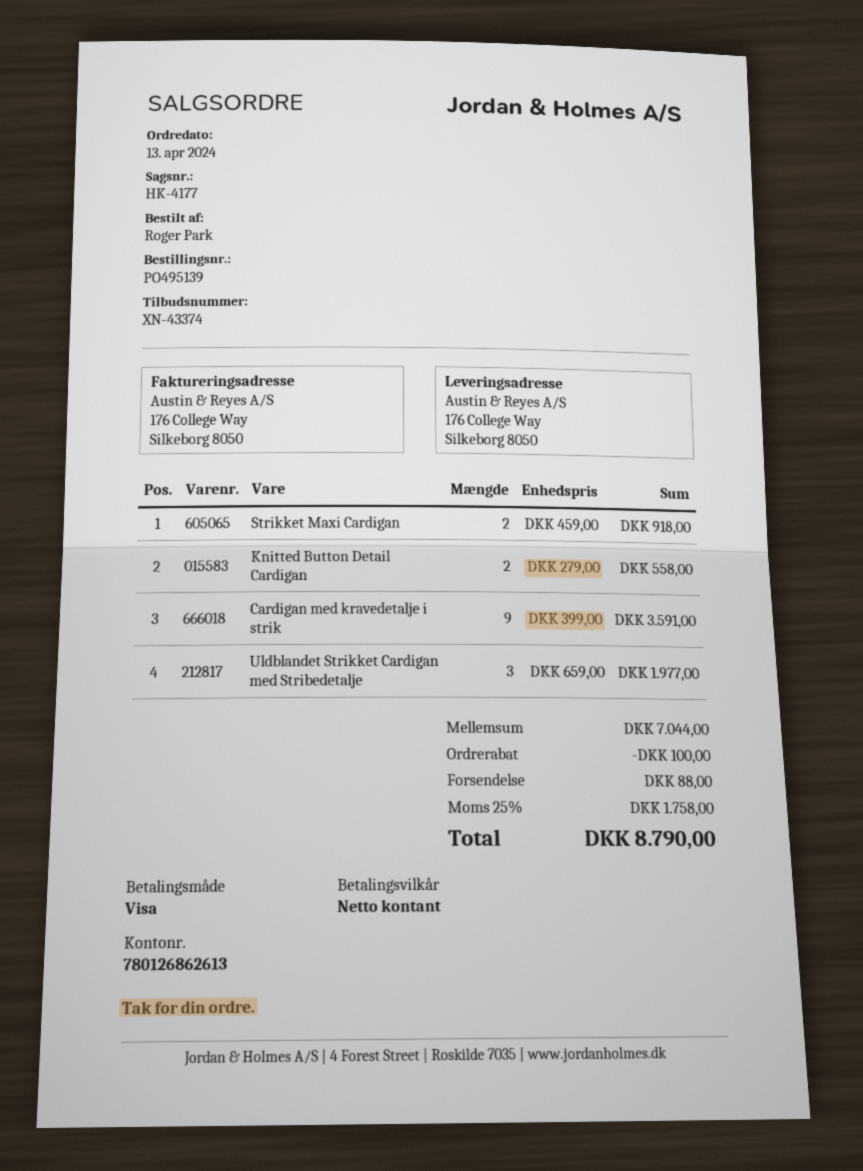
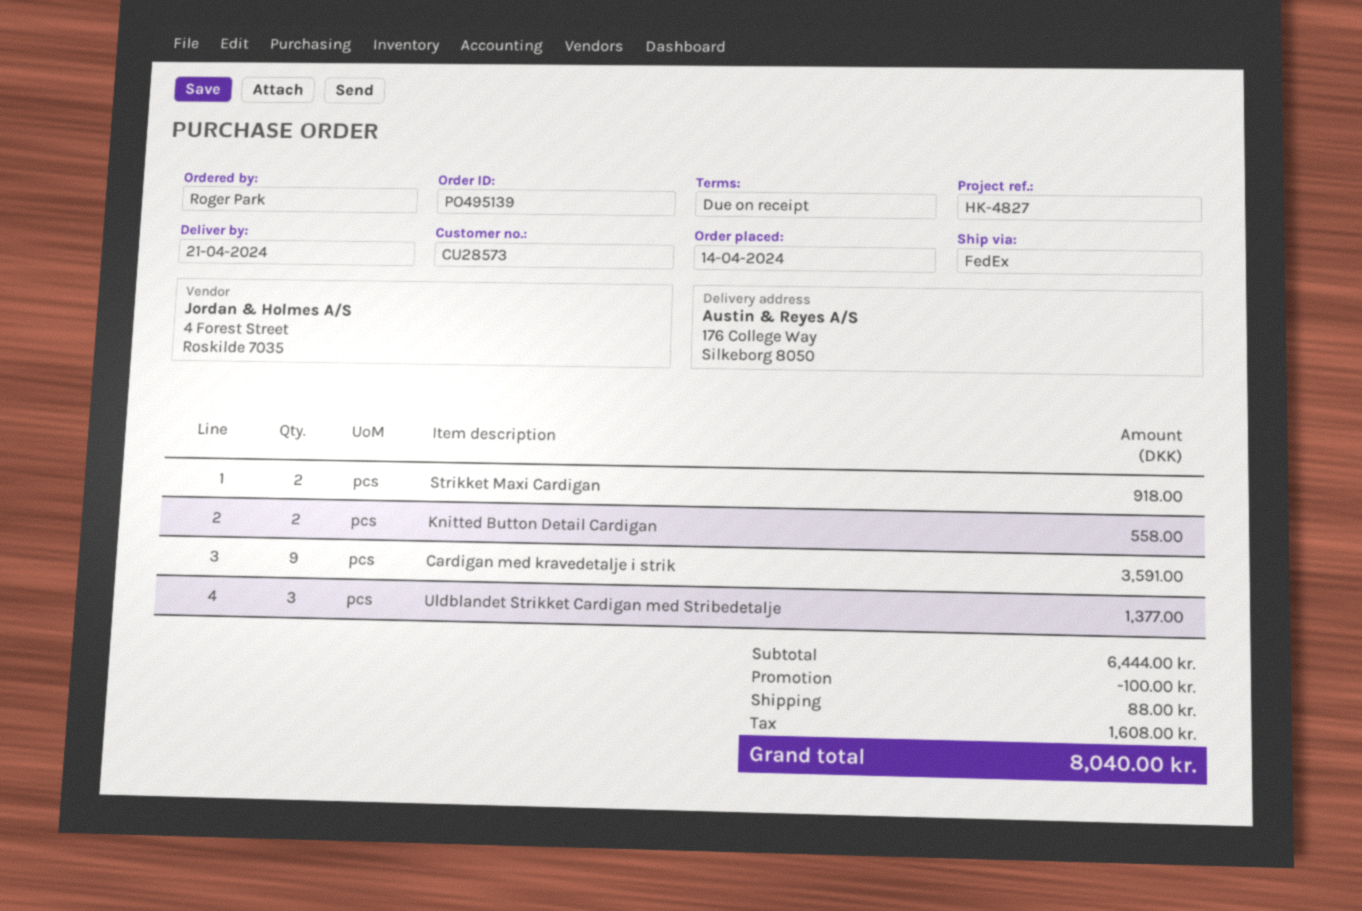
order date: 2024-04-13 -> 2024-04-14
reference: HK-4177 -> HK-4827
Uldblandet Strikket Cardigan med Stribedetalje: 3 for 1977.00 -> 3 for 1377.00
subtotal: 7044.00 -> 6444.00
tax: 1758.00 -> 1608.00
total: 8790.00 -> 8040.00

